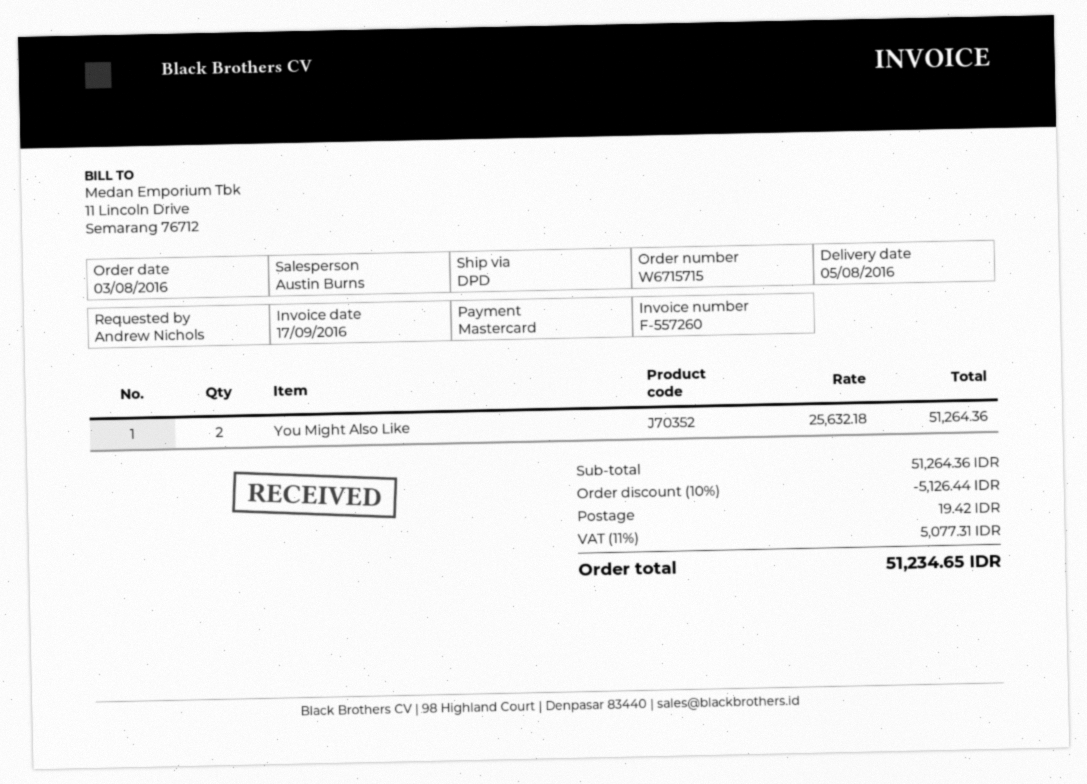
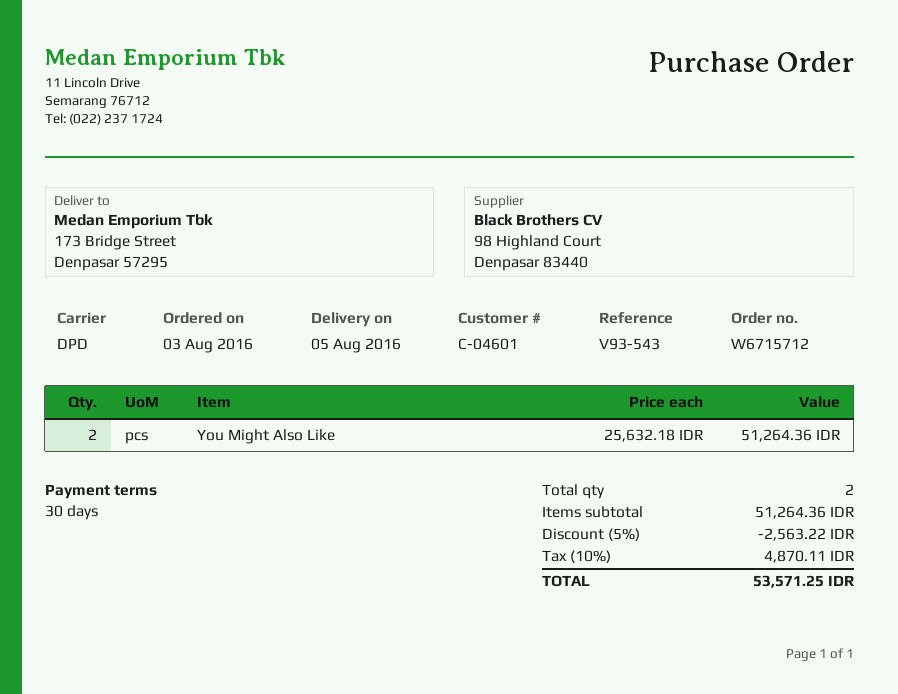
order number: W6715715 -> W6715712
discount: 10% = 5126.44 -> 5% = 2563.22
shipping: 19.42 -> none
tax: 11% = 5077.31 -> 10% = 4870.11
total: 51234.65 -> 53571.25

